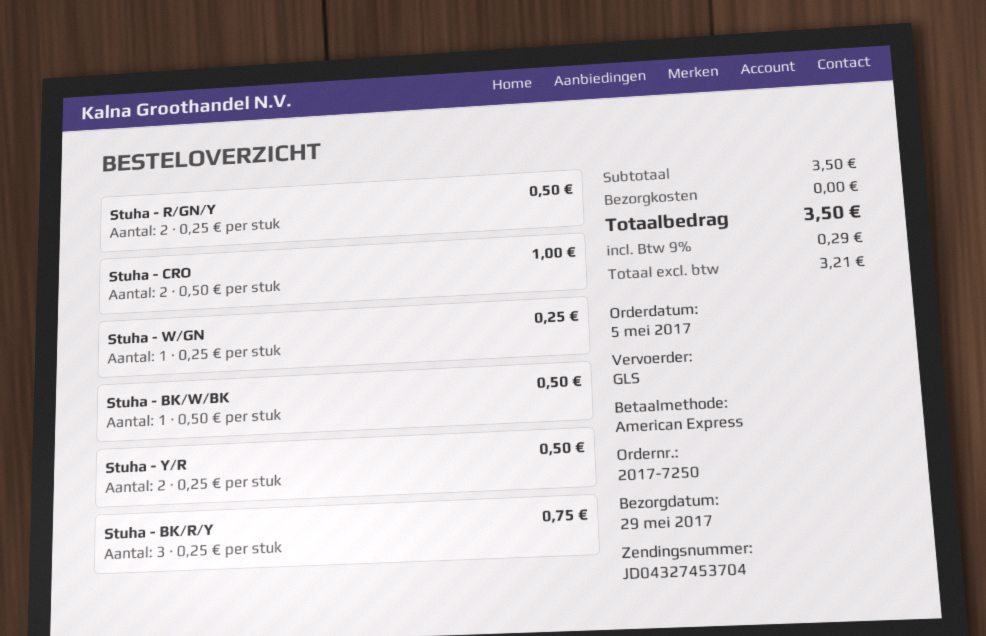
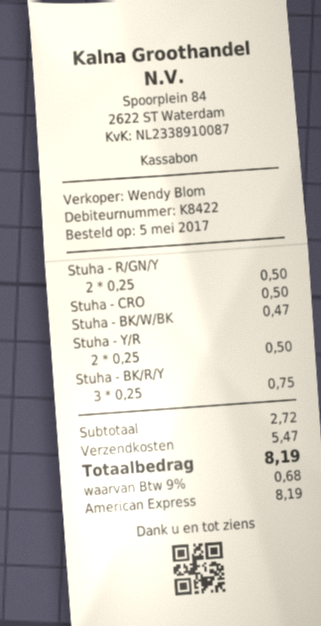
Stuha - CRO: 2 x 0.50 = 1.00 -> 1 x 0.50 = 0.50
Stuha - W/GN: 1 x 0.25 = 0.25 -> none
Stuha - BK/W/BK: 1 x 0.50 = 0.50 -> 1 x 0.47 = 0.47
subtotal: 3.50 -> 2.72
shipping: 0.00 -> 5.47
tax: 9% = 0.29 -> 9% = 0.68
total: 3.50 -> 8.19

